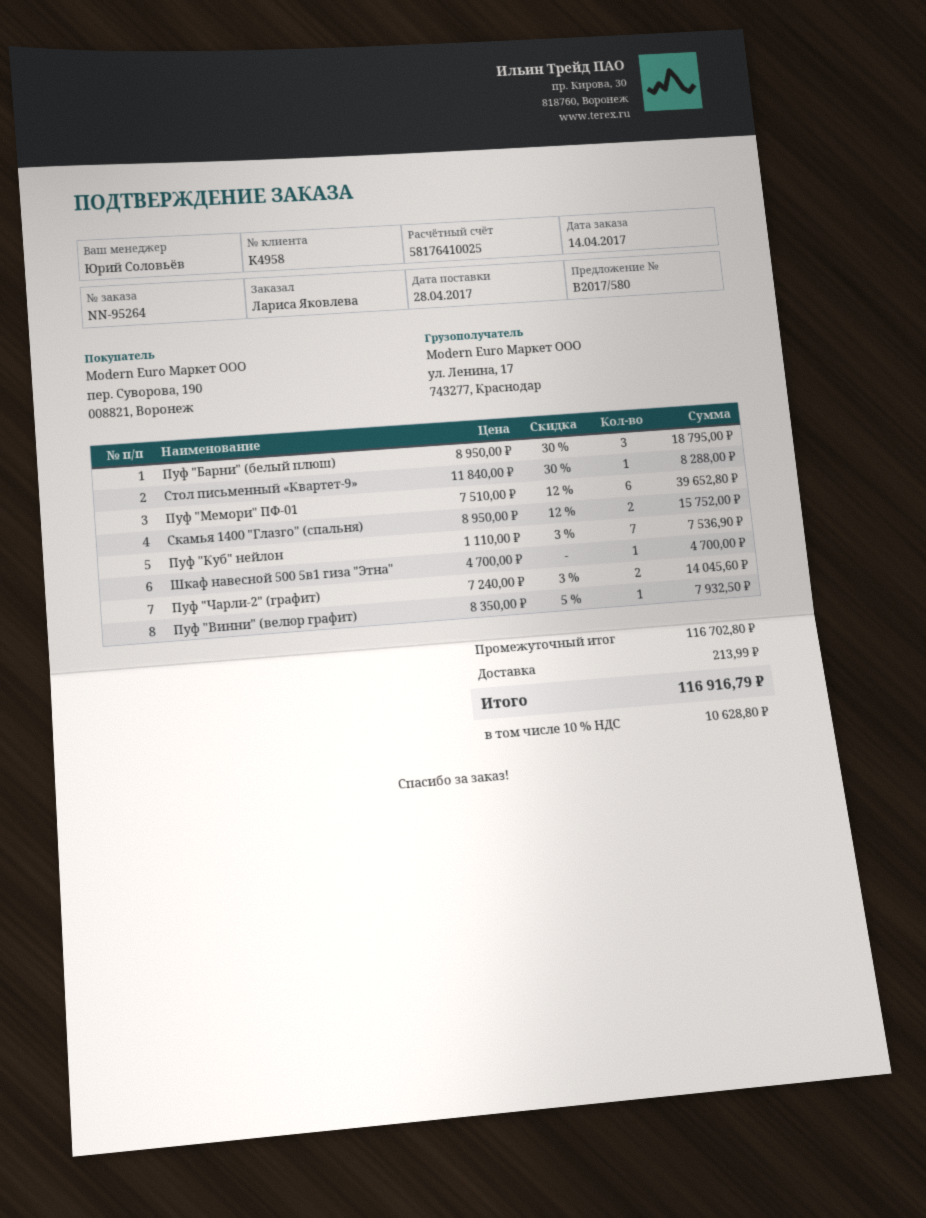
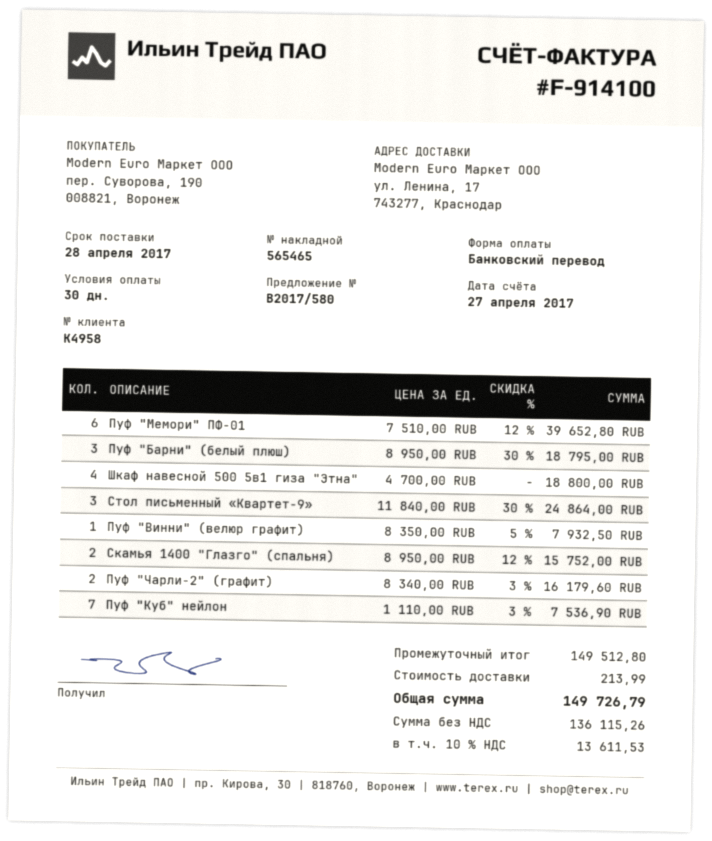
Стол письменный «Квартет-9»: 1 x 11840.00 - 30% = 8288.00 -> 3 x 11840.00 - 30% = 24864.00
Шкаф навесной 500 5в1 гиза "Этна": 1 x 4700.00 = 4700.00 -> 4 x 4700.00 = 18800.00
Пуф "Чарли-2" (графит): 2 x 7240.00 - 3% = 14045.60 -> 2 x 8340.00 - 3% = 16179.60
subtotal: 116702.80 -> 149512.80
tax: 10% = 10628.80 -> 10% = 13611.53
total: 116916.79 -> 149726.79

